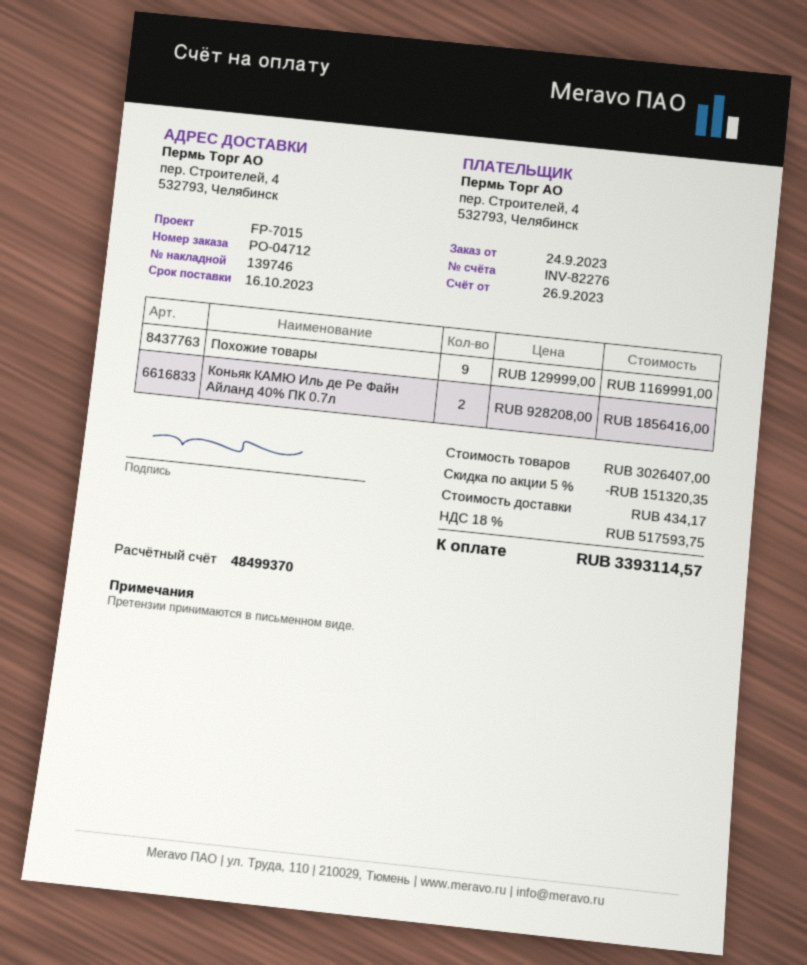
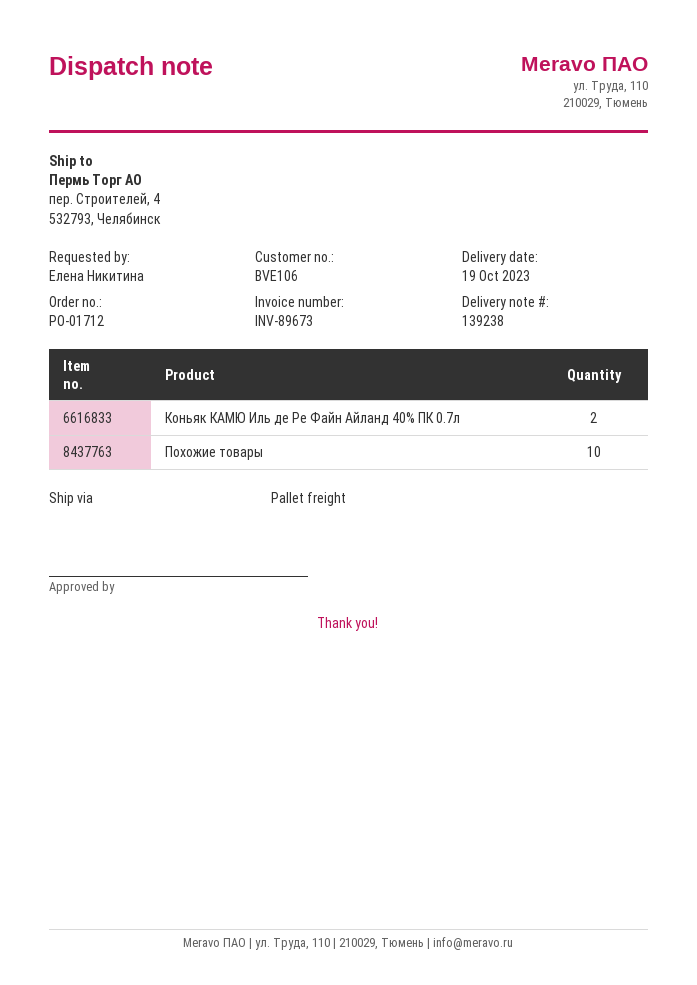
order number: PO-04712 -> PO-01712
delivery note number: 139746 -> 139238
delivery date: 2023-10-16 -> 2023-10-19
invoice number: INV-82276 -> INV-89673
Похожие товары: 9 -> 10

